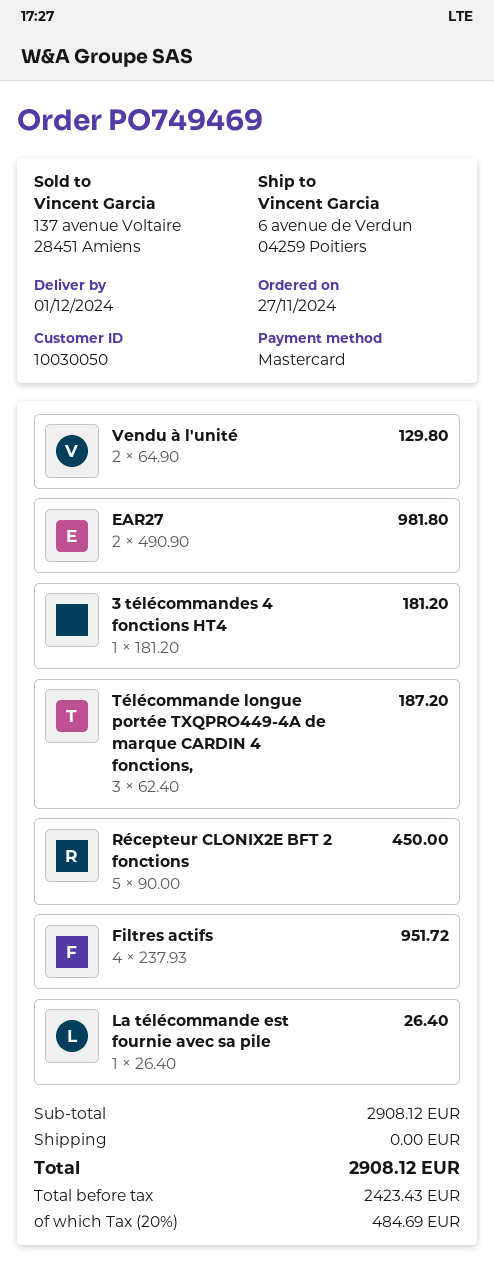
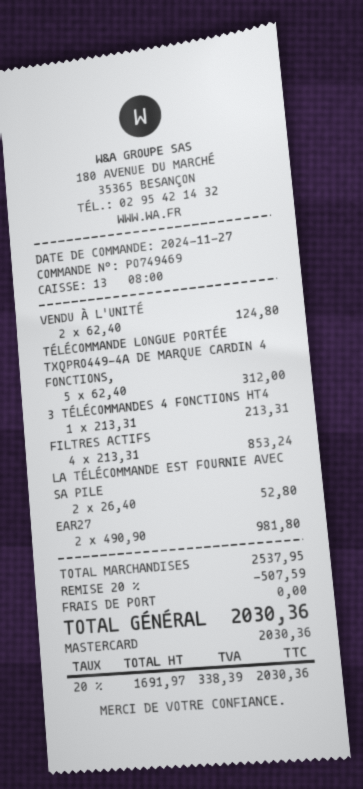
Vendu à l'unité: 2 x 64.90 = 129.80 -> 2 x 62.40 = 124.80
3 télécommandes 4 fonctions HT4: 1 x 181.20 = 181.20 -> 1 x 213.31 = 213.31
Télécommande longue portée TXQPRO449-4A de marque CARDIN 4 fonctions,: 3 x 62.40 = 187.20 -> 5 x 62.40 = 312.00
Récepteur CLONIX2E BFT 2 fonctions: 5 x 90.00 = 450.00 -> none
Filtres actifs: 4 x 237.93 = 951.72 -> 4 x 213.31 = 853.24
La télécommande est fournie avec sa pile: 1 x 26.40 = 26.40 -> 2 x 26.40 = 52.80
subtotal: 2908.12 -> 2537.95
discount: none -> 20% = 507.59
net: 2423.43 -> 1691.97
tax: 20% = 484.69 -> 20% = 338.39
total: 2908.12 -> 2030.36

